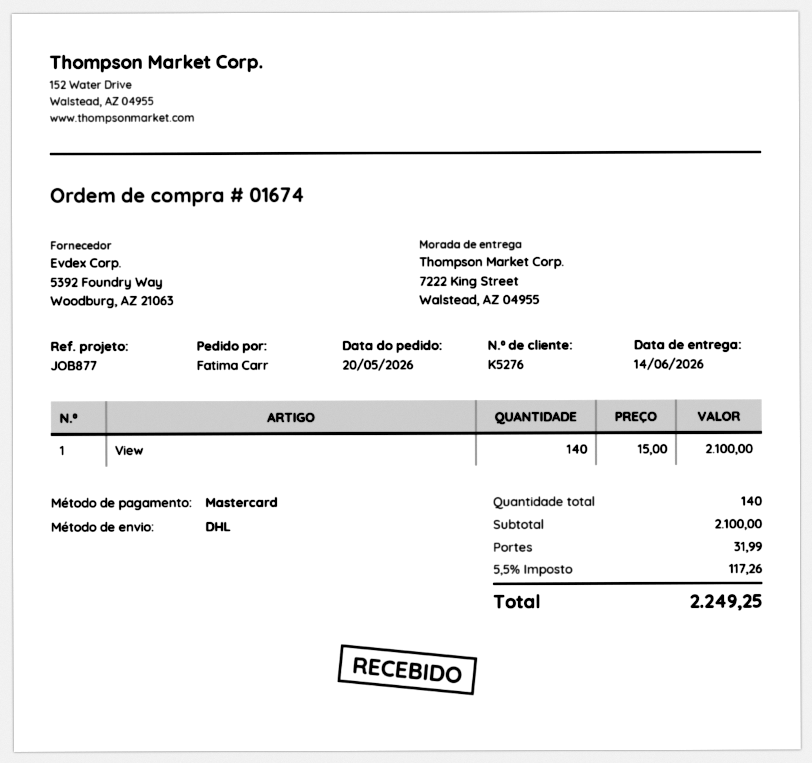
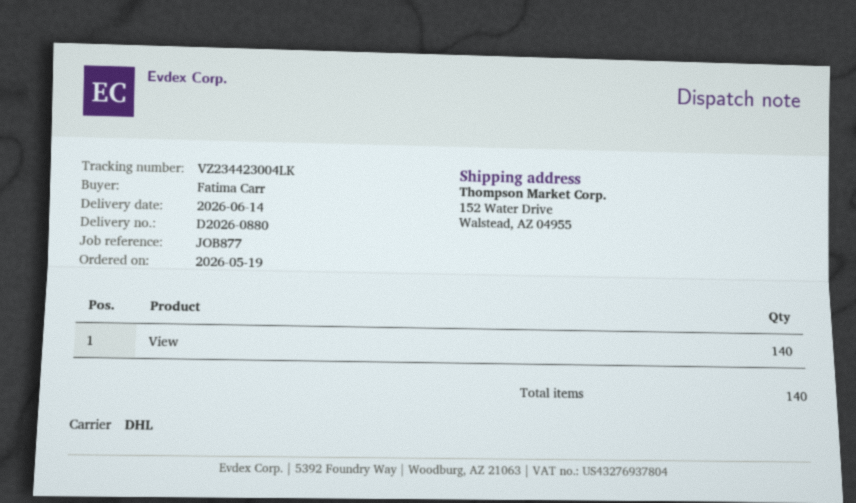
order date: 2026-05-20 -> 2026-05-19
ship to: 7222 King Street, Walstead, AZ 04955 -> 152 Water Drive, Walstead, AZ 04955

